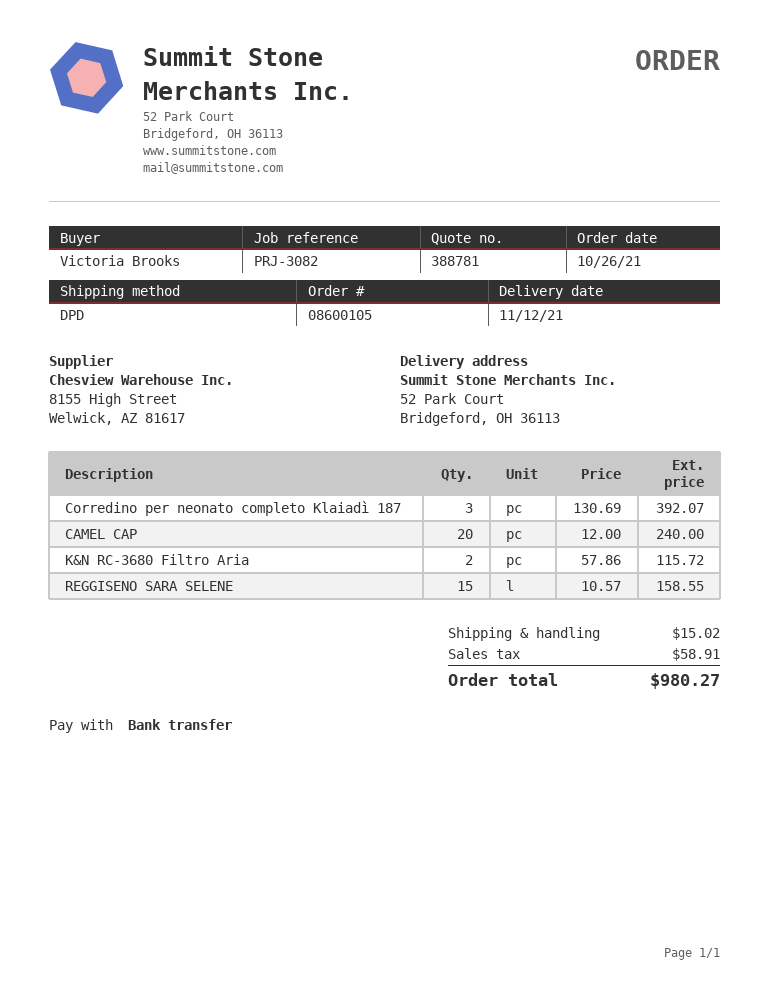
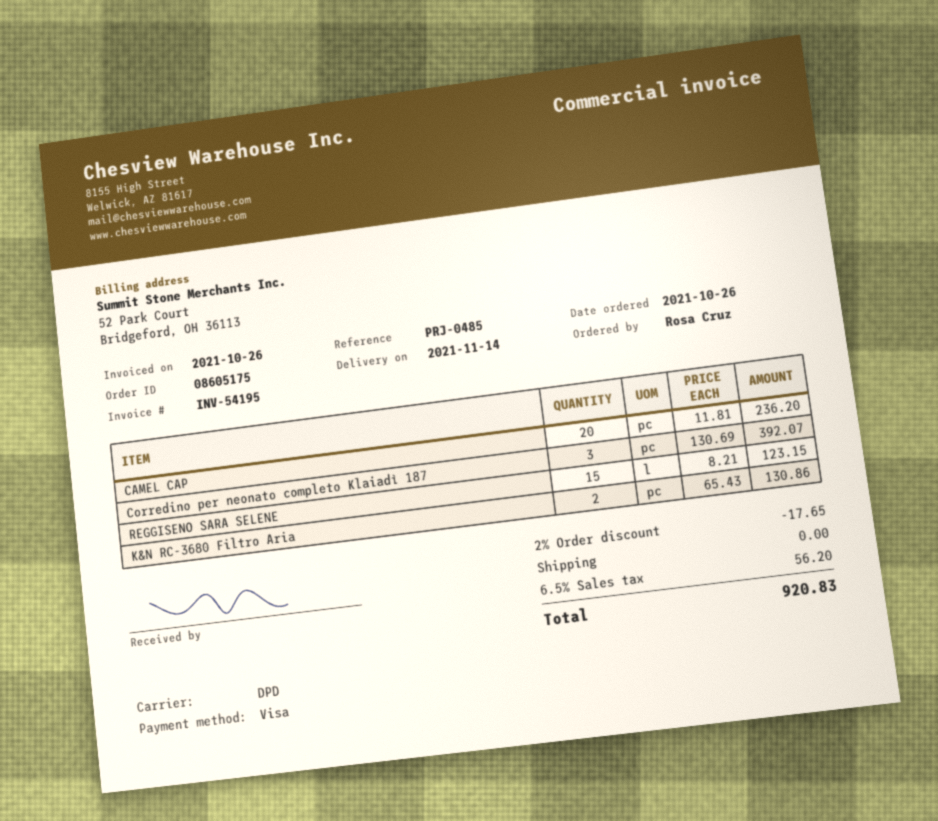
order number: 08600105 -> 08605175
delivery date: 2021-11-12 -> 2021-11-14
reference: PRJ-3082 -> PRJ-0485
ordered by: Victoria Brooks -> Rosa Cruz
payment method: bank transfer -> Visa
CAMEL CAP: 20 x 12.00 = 240.00 -> 20 x 11.81 = 236.20
K&N RC-3680 Filtro Aria: 2 x 57.86 = 115.72 -> 2 x 65.43 = 130.86
REGGISENO SARA SELENE: 15 x 10.57 = 158.55 -> 15 x 8.21 = 123.15
discount: none -> 2% = 17.65
shipping: 15.02 -> 0.00
tax: 58.91 -> 56.20
total: 980.27 -> 920.83

